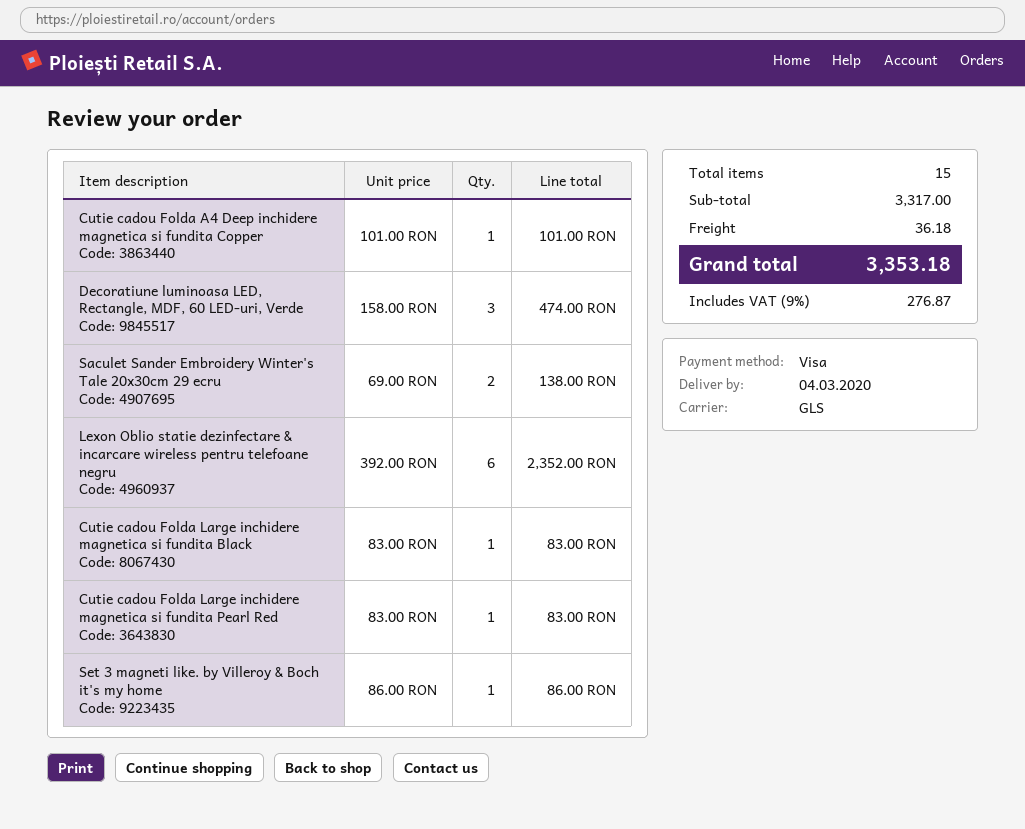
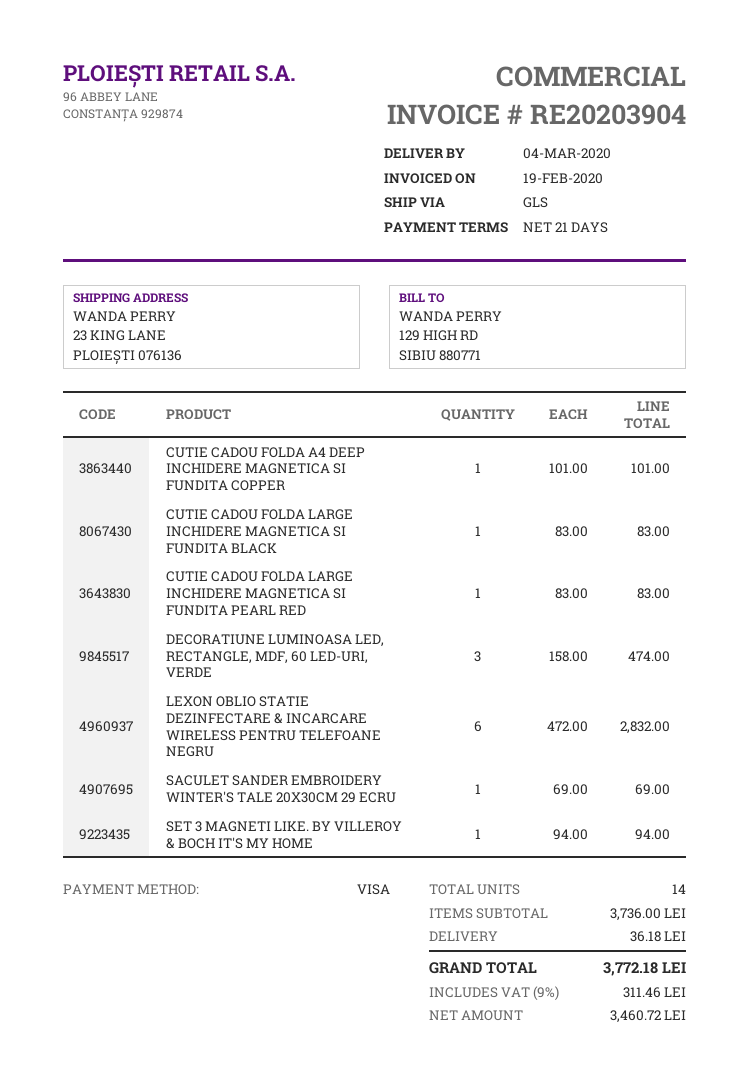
Saculet Sander Embroidery Winter's Tale 20x30cm 29 ecru: 2 x 69.00 = 138.00 -> 1 x 69.00 = 69.00
Lexon Oblio statie dezinfectare & incarcare wireless pentru telefoane negru: 6 x 392.00 = 2352.00 -> 6 x 472.00 = 2832.00
Set 3 magneti like. by Villeroy & Boch it's my home: 1 x 86.00 = 86.00 -> 1 x 94.00 = 94.00
total quantity: 15 -> 14
subtotal: 3317.00 -> 3736.00
tax: 9% = 276.87 -> 9% = 311.46
total: 3353.18 -> 3772.18

